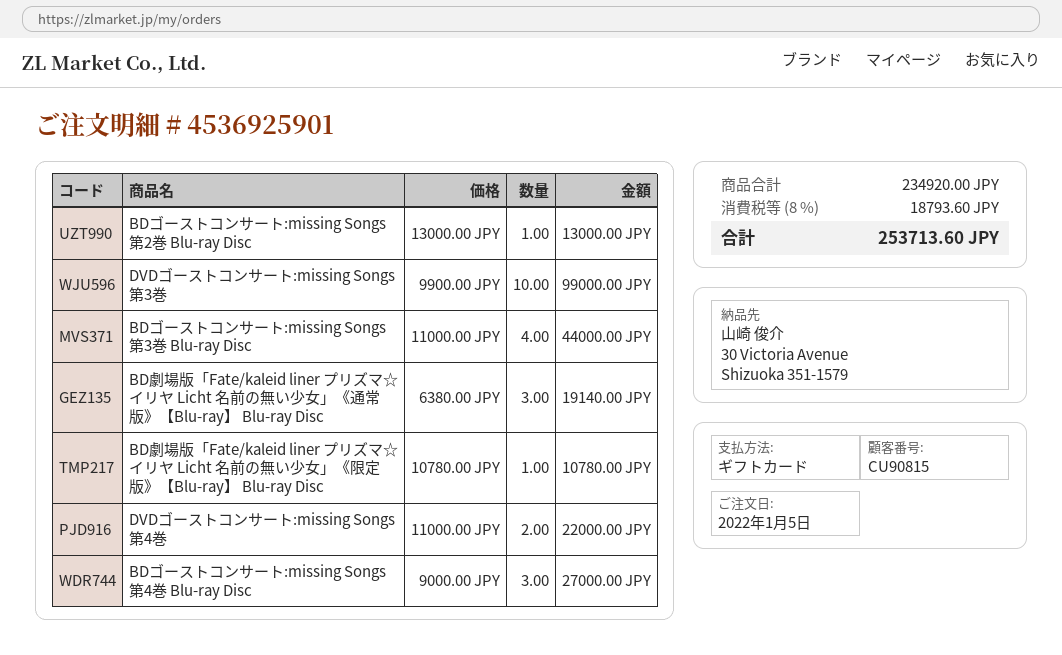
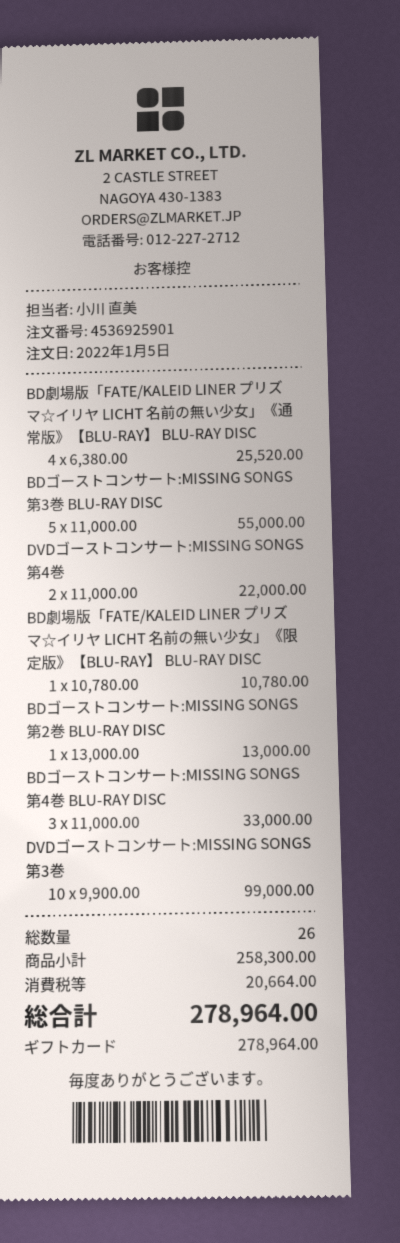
BDゴーストコンサート:missing Songs 第3巻 Blu-ray Disc: 4 x 11000.00 = 44000.00 -> 5 x 11000.00 = 55000.00
BD劇場版「Fate/kaleid liner プリズマ☆イリヤ Licht 名前の無い少女」《通常版》【Blu-ray】 Blu-ray Disc: 3 x 6380.00 = 19140.00 -> 4 x 6380.00 = 25520.00
BDゴーストコンサート:missing Songs 第4巻 Blu-ray Disc: 3 x 9000.00 = 27000.00 -> 3 x 11000.00 = 33000.00
subtotal: 234920.00 -> 258300.00
tax: 18793.60 -> 20664.00
total: 253713.60 -> 278964.00

